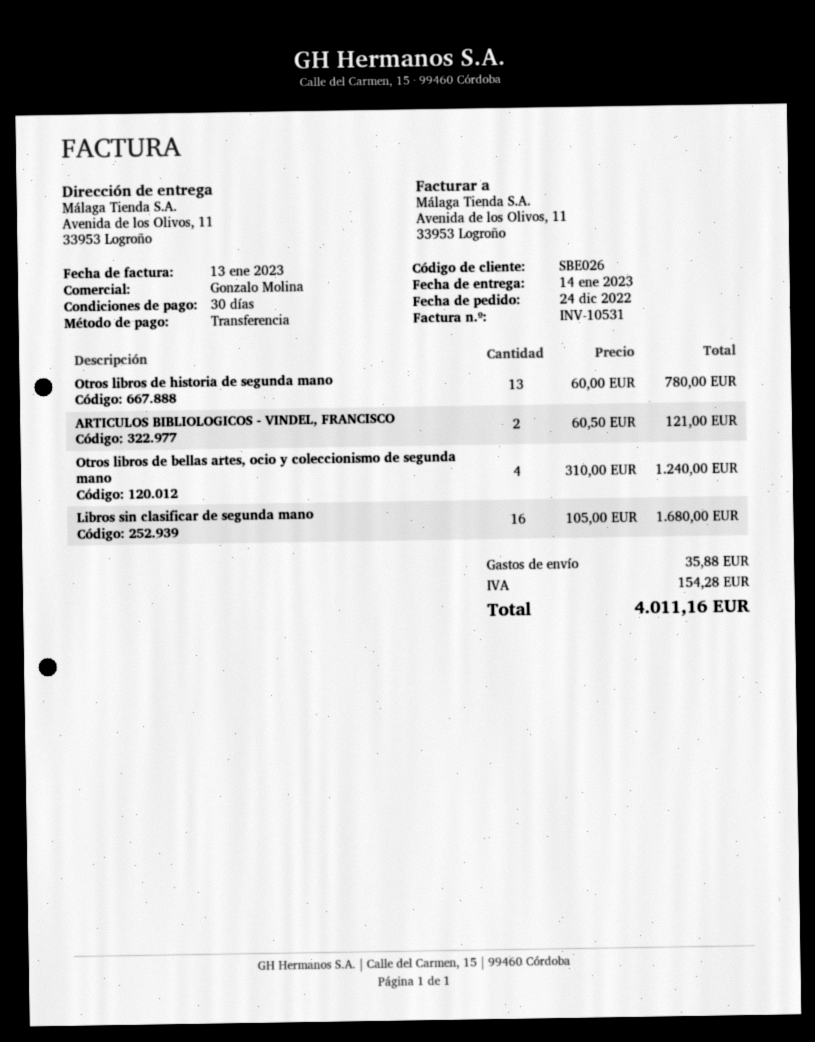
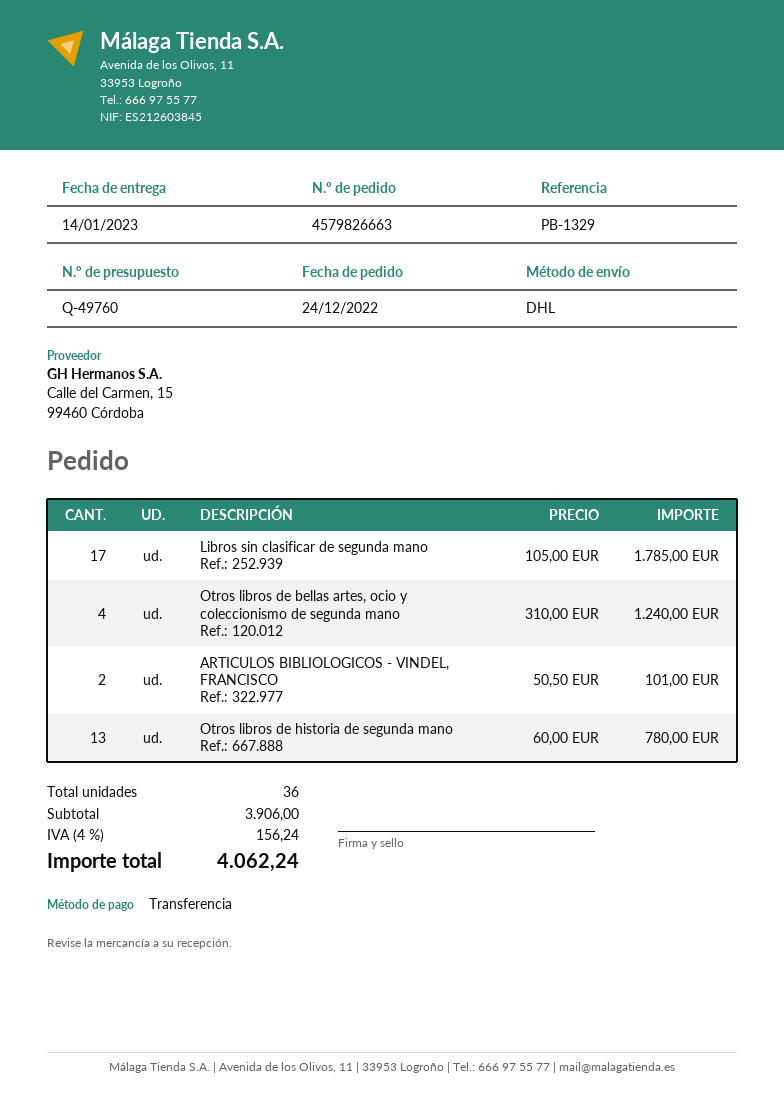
ARTICULOS BIBLIOLOGICOS - VINDEL, FRANCISCO: 2 x 60.50 = 121.00 -> 2 x 50.50 = 101.00
Libros sin clasificar de segunda mano: 16 x 105.00 = 1680.00 -> 17 x 105.00 = 1785.00
shipping: 35.88 -> none
tax: 154.28 -> 156.24
total: 4011.16 -> 4062.24

